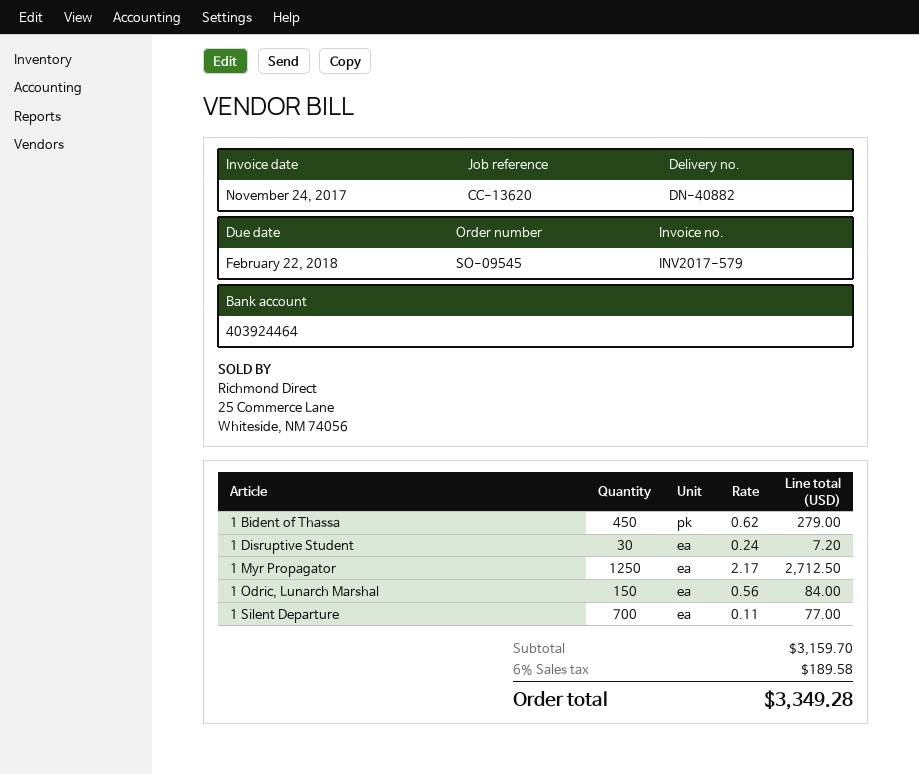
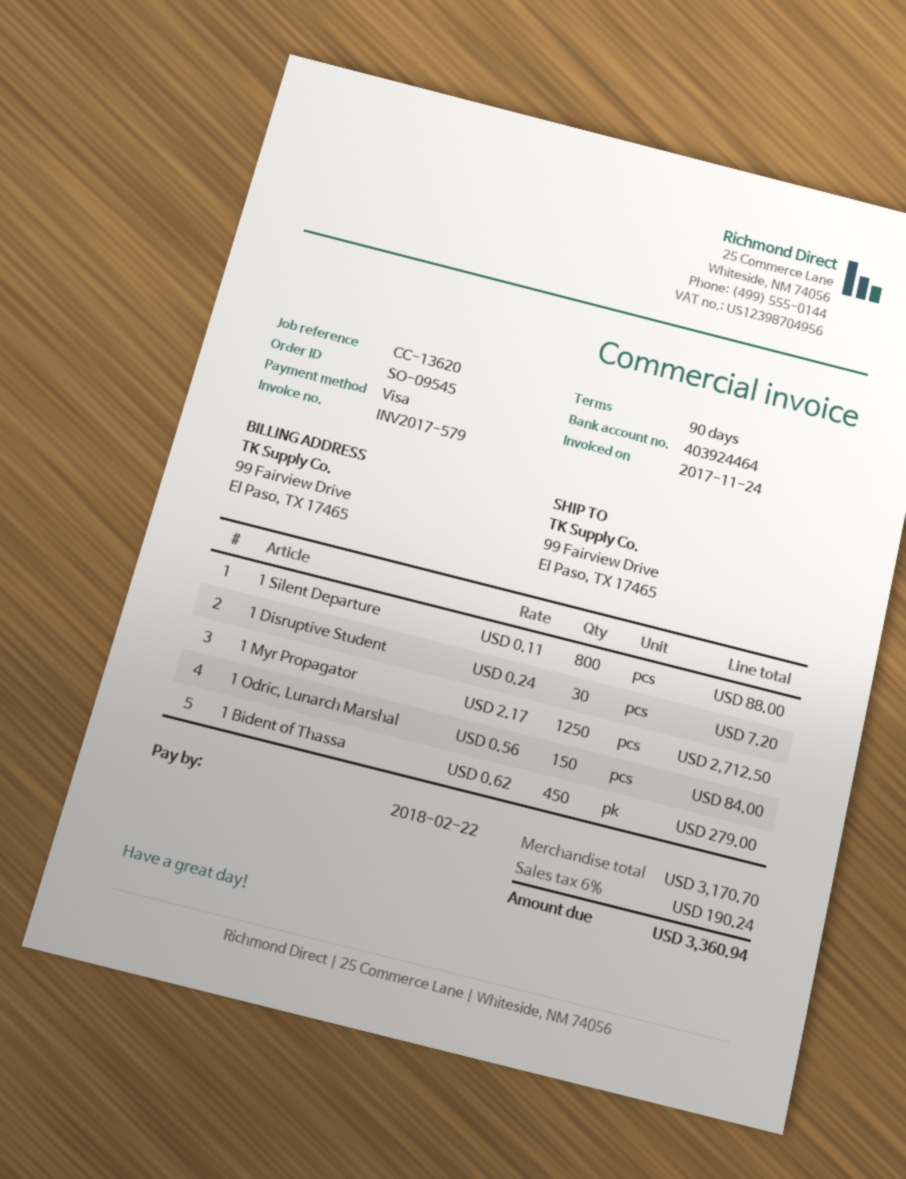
1 Silent Departure: 700 x 0.11 = 77.00 -> 800 x 0.11 = 88.00
subtotal: 3159.70 -> 3170.70
tax: 6% = 189.58 -> 6% = 190.24
total: 3349.28 -> 3360.94

